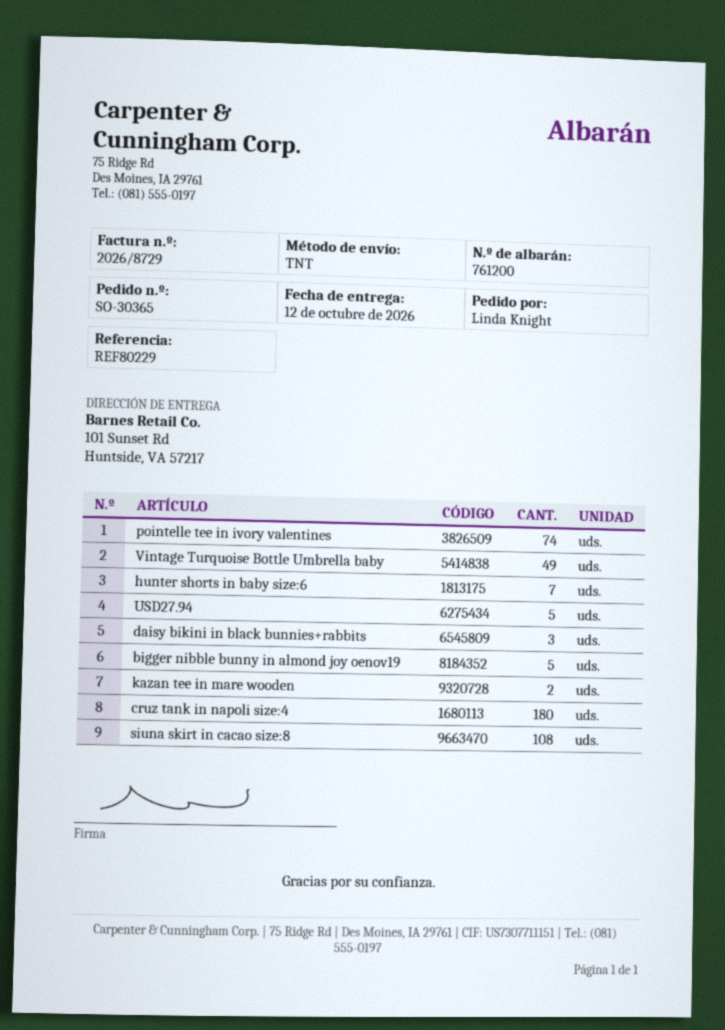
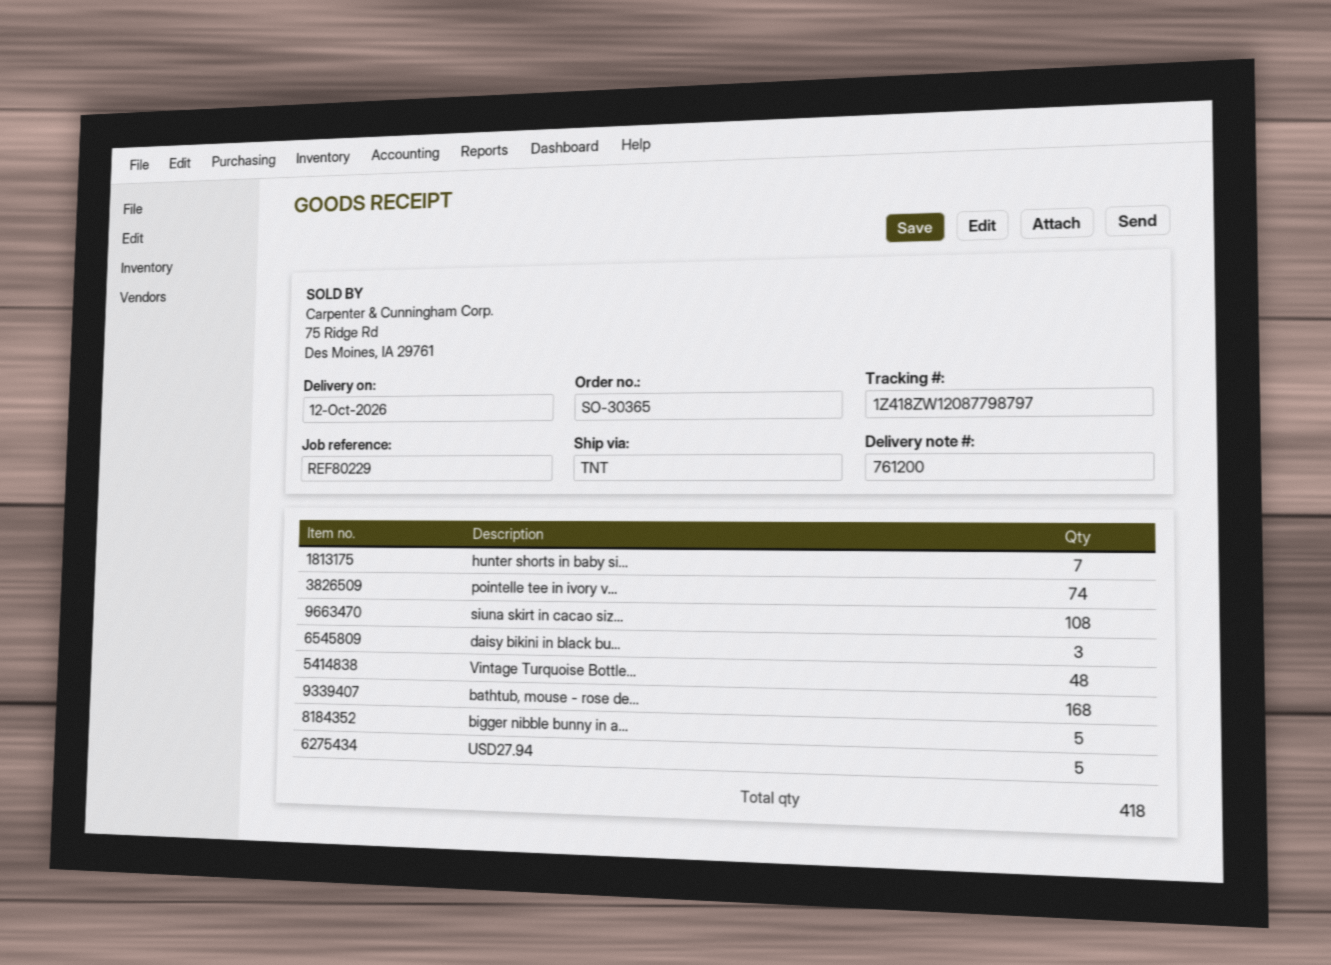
Vintage Turquoise Bottle Umbrella baby: 49 -> 48
kazan tee in mare wooden: 2 -> none
cruz tank in napoli size:4: 180 -> none
bathtub, mouse - rose de...: none -> 168

